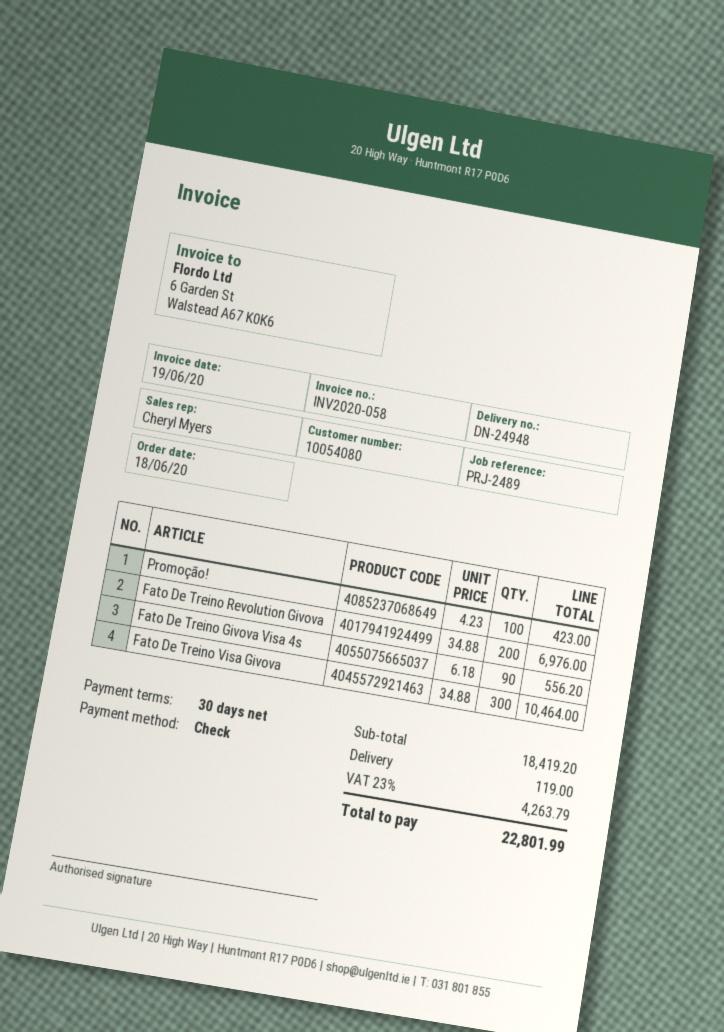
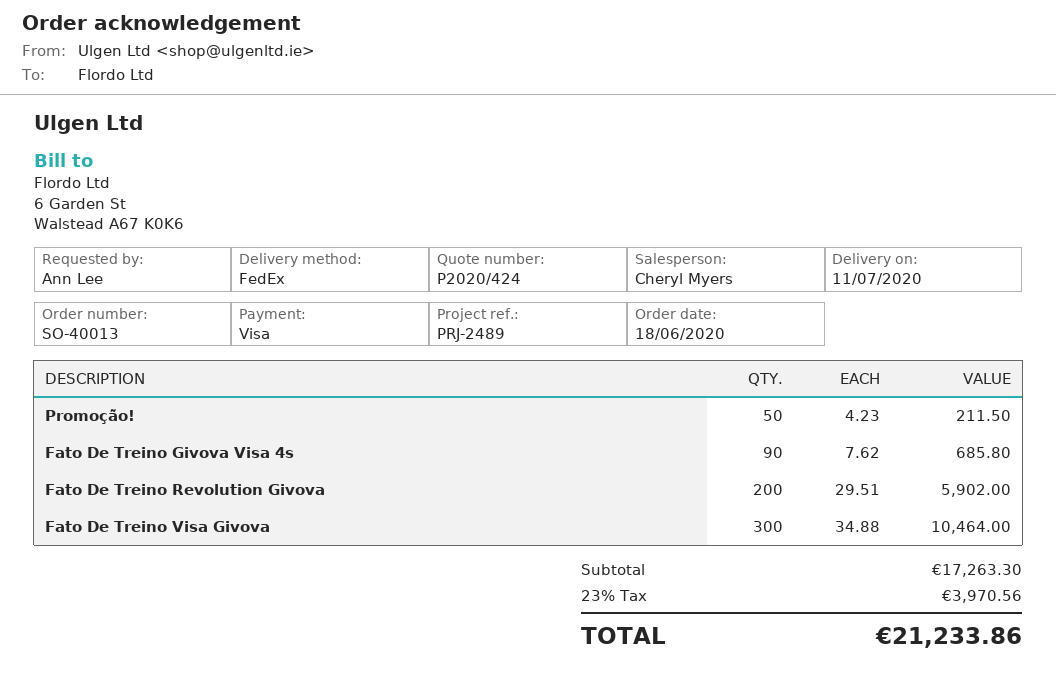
payment method: cheque -> Visa
Promoção!: 100 x 4.23 = 423.00 -> 50 x 4.23 = 211.50
Fato De Treino Revolution Givova: 200 x 34.88 = 6976.00 -> 200 x 29.51 = 5902.00
Fato De Treino Givova Visa 4s: 90 x 6.18 = 556.20 -> 90 x 7.62 = 685.80
subtotal: 18419.20 -> 17263.30
shipping: 119.00 -> none
tax: 23% = 4263.79 -> 23% = 3970.56
total: 22801.99 -> 21233.86

